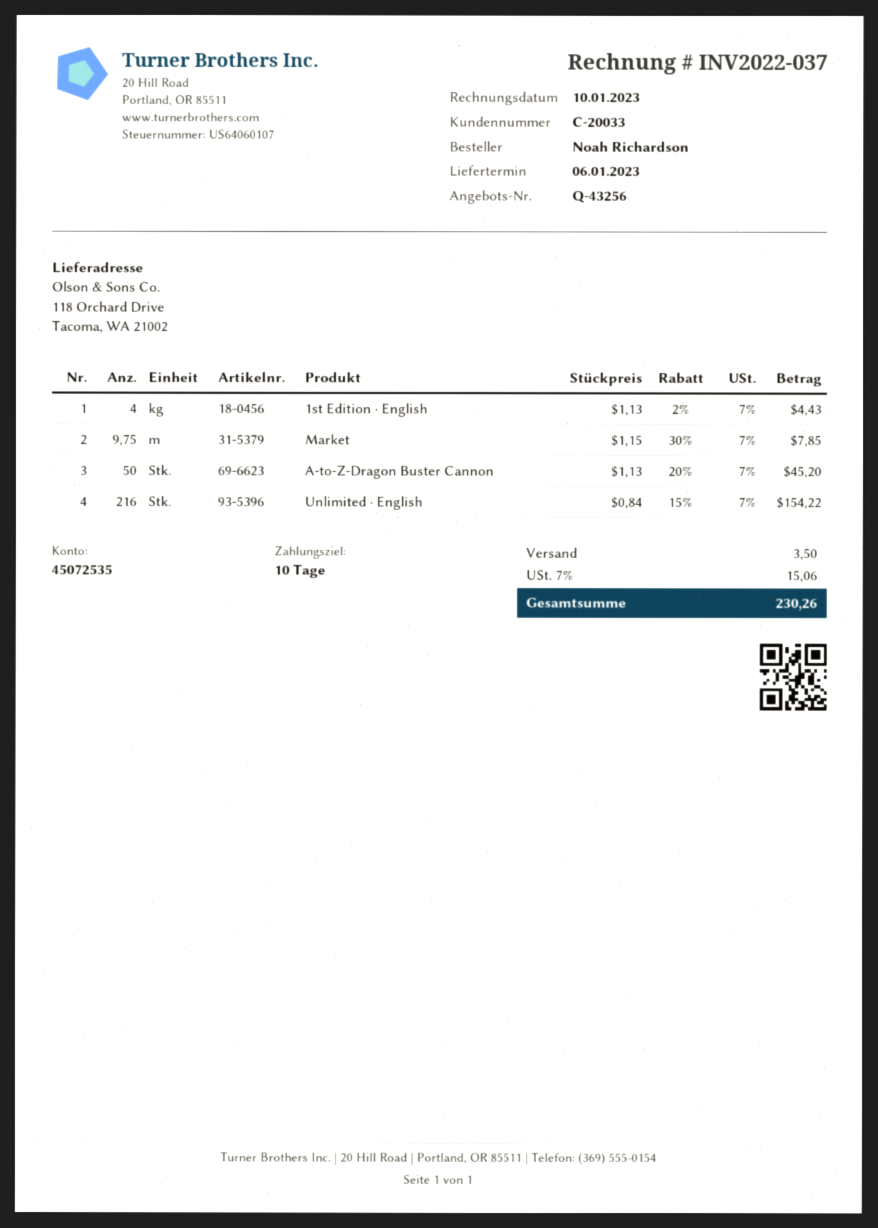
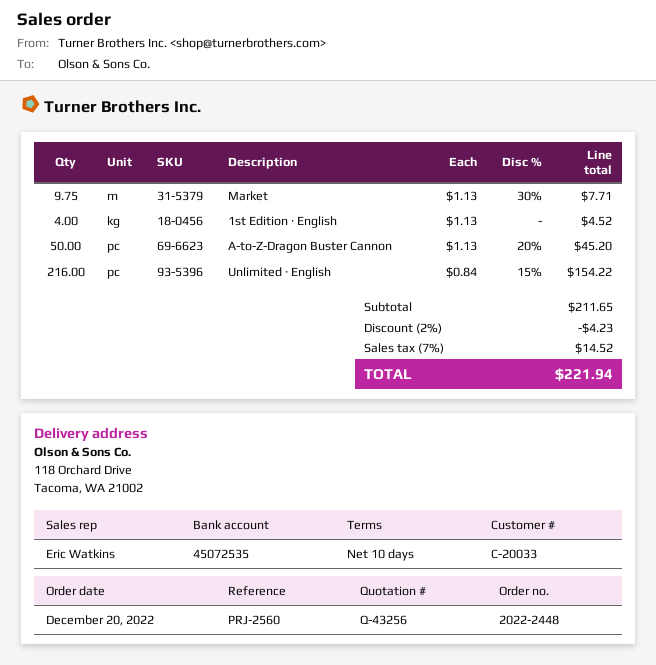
1st Edition · English: 4 x 1.13 - 2% = 4.43 -> 4 x 1.13 = 4.52
Market: 9.75 x 1.15 - 30% = 7.85 -> 9.75 x 1.13 - 30% = 7.71
discount: none -> 2% = 4.23
shipping: 3.50 -> none
tax: 7% = 15.06 -> 7% = 14.52
total: 230.26 -> 221.94

